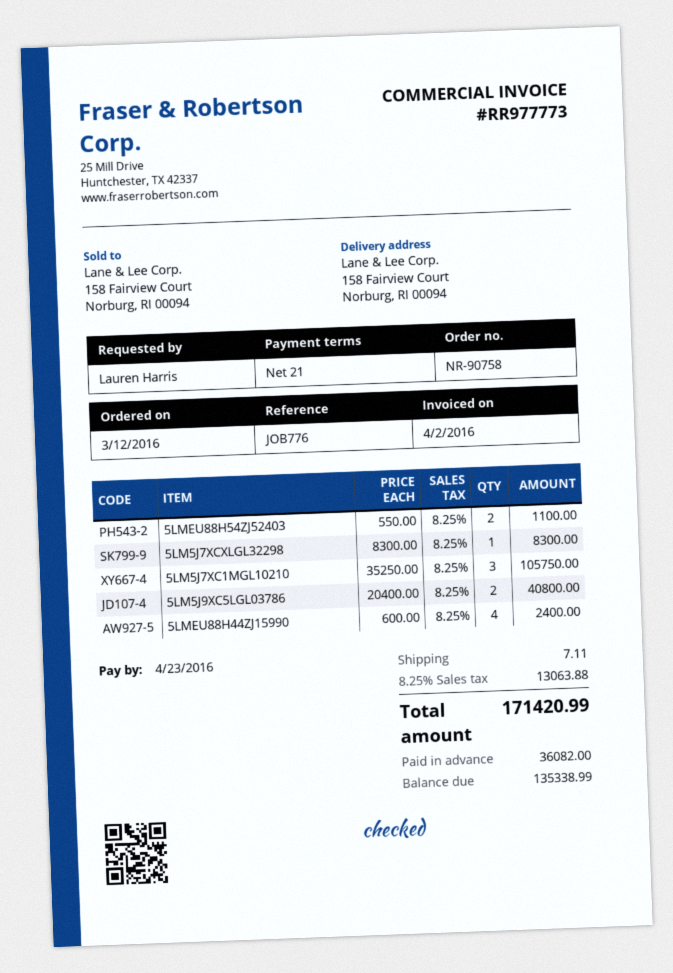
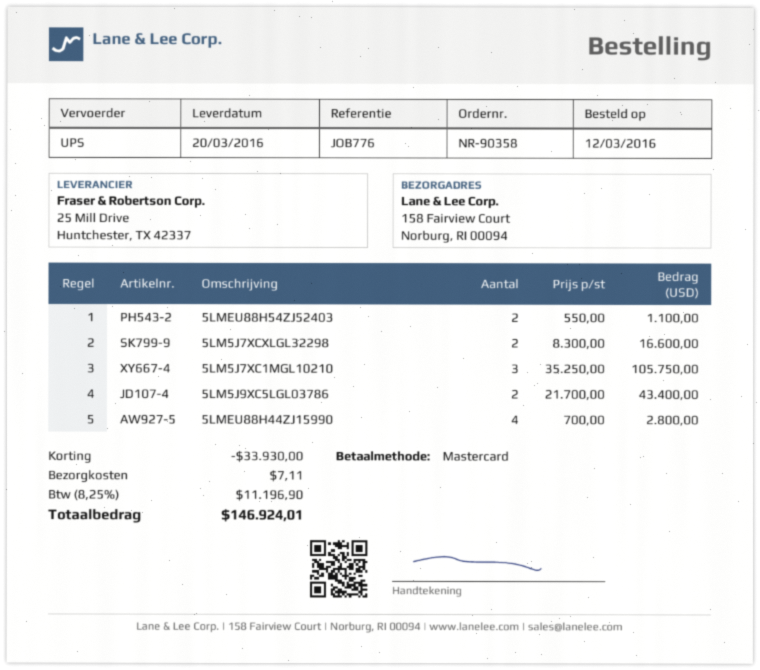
order number: NR-90758 -> NR-90358
5LM5J7XCXLGL32298: 1 x 8300.00 = 8300.00 -> 2 x 8300.00 = 16600.00
5LM5J9XC5LGL03786: 2 x 20400.00 = 40800.00 -> 2 x 21700.00 = 43400.00
5LMEU88H44ZJ15990: 4 x 600.00 = 2400.00 -> 4 x 700.00 = 2800.00
discount: none -> 33930.00
tax: 8.25% = 13063.88 -> 8.25% = 11196.90
total: 171420.99 -> 146924.01

